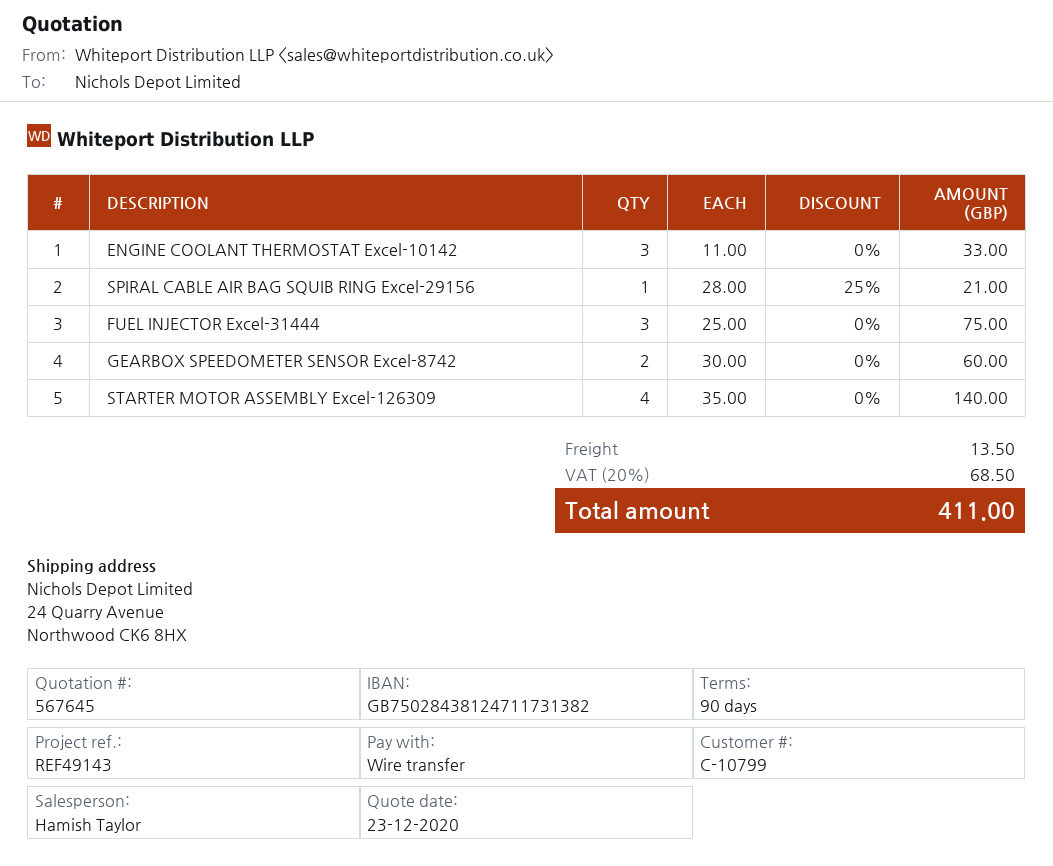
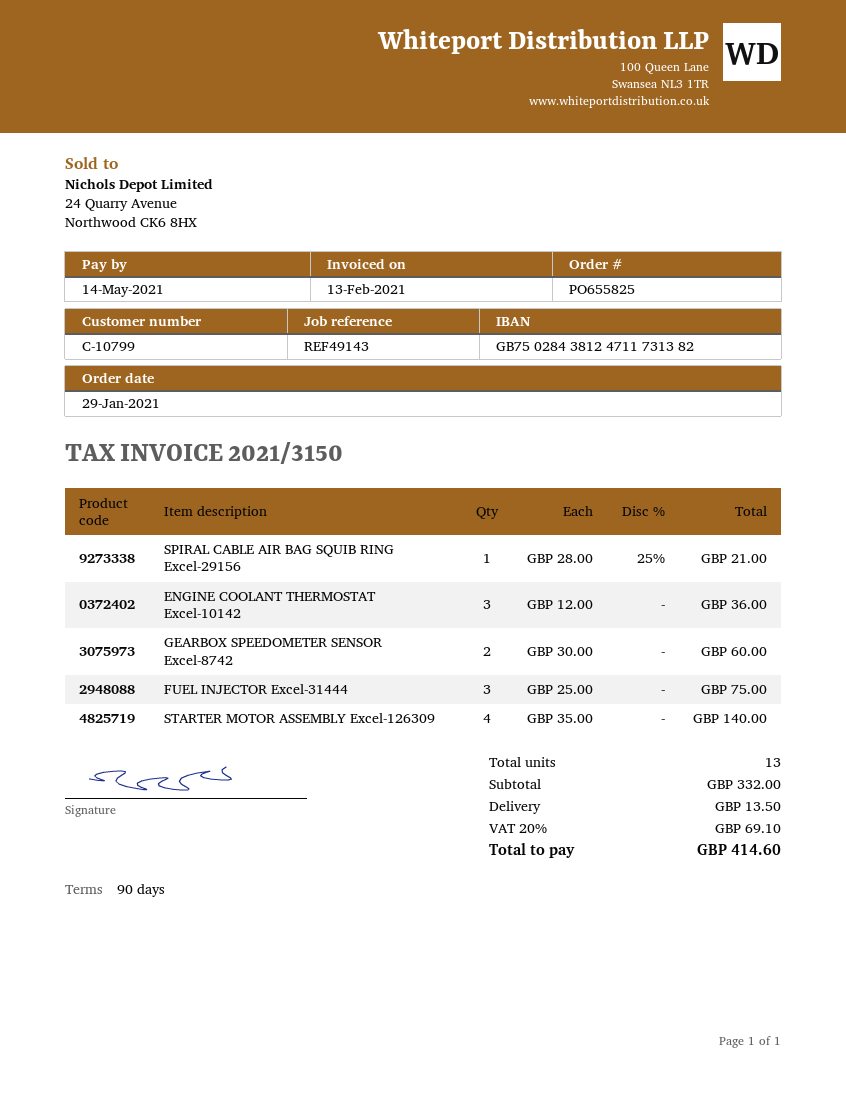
ENGINE COOLANT THERMOSTAT Excel-10142: 3 x 11.00 = 33.00 -> 3 x 12.00 = 36.00
tax: 20% = 68.50 -> 20% = 69.10
total: 411.00 -> 414.60

